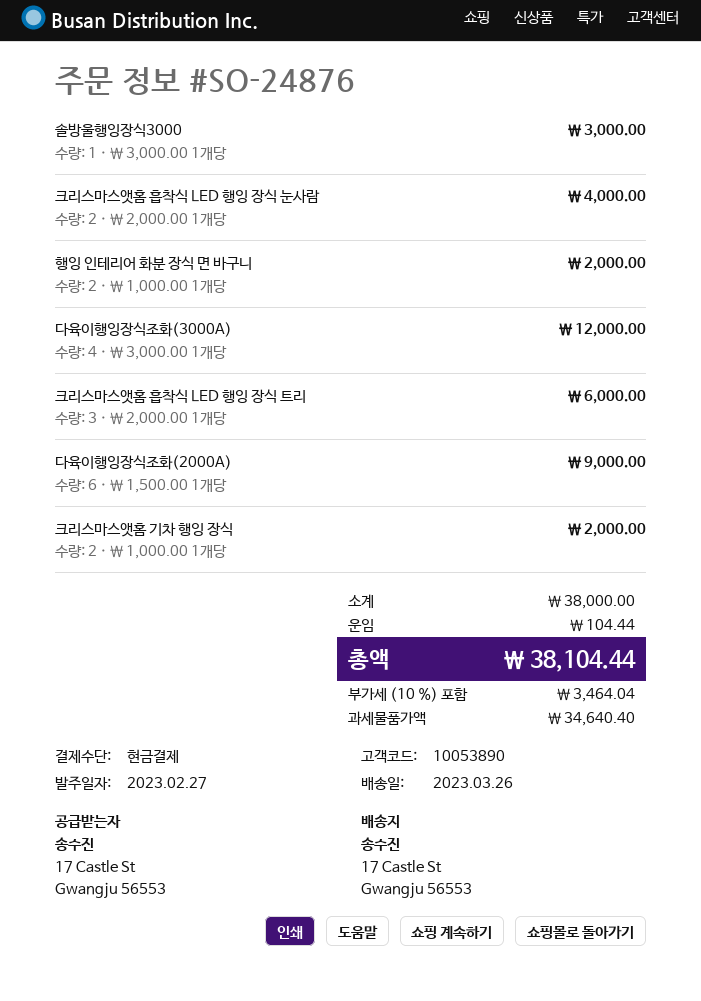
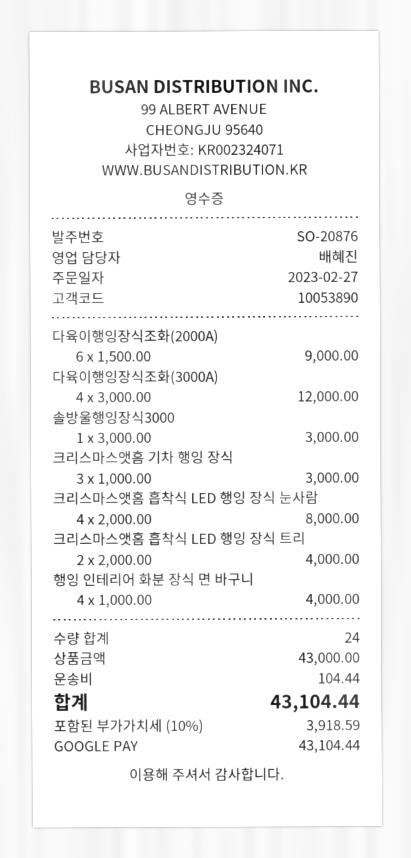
order number: SO-24876 -> SO-20876
payment method: cash -> Google Pay
크리스마스앳홈 흡착식 LED 행잉 장식 눈사람: 2 x 2000.00 = 4000.00 -> 4 x 2000.00 = 8000.00
행잉 인테리어 화분 장식 면 바구니: 2 x 1000.00 = 2000.00 -> 4 x 1000.00 = 4000.00
크리스마스앳홈 흡착식 LED 행잉 장식 트리: 3 x 2000.00 = 6000.00 -> 2 x 2000.00 = 4000.00
크리스마스앳홈 기차 행잉 장식: 2 x 1000.00 = 2000.00 -> 3 x 1000.00 = 3000.00
subtotal: 38000.00 -> 43000.00
tax: 10% = 3464.04 -> 10% = 3918.59
total: 38104.44 -> 43104.44

